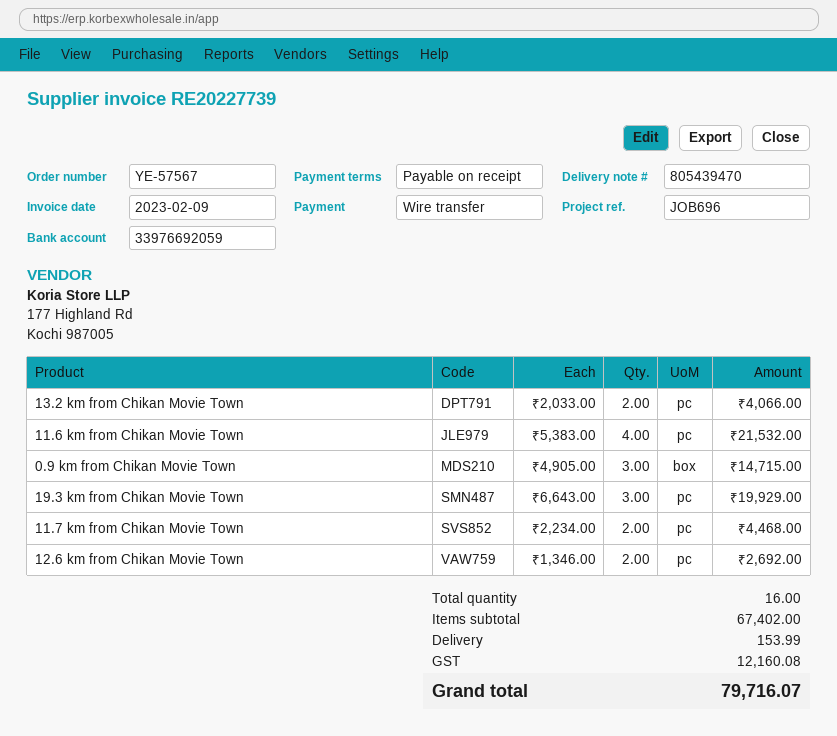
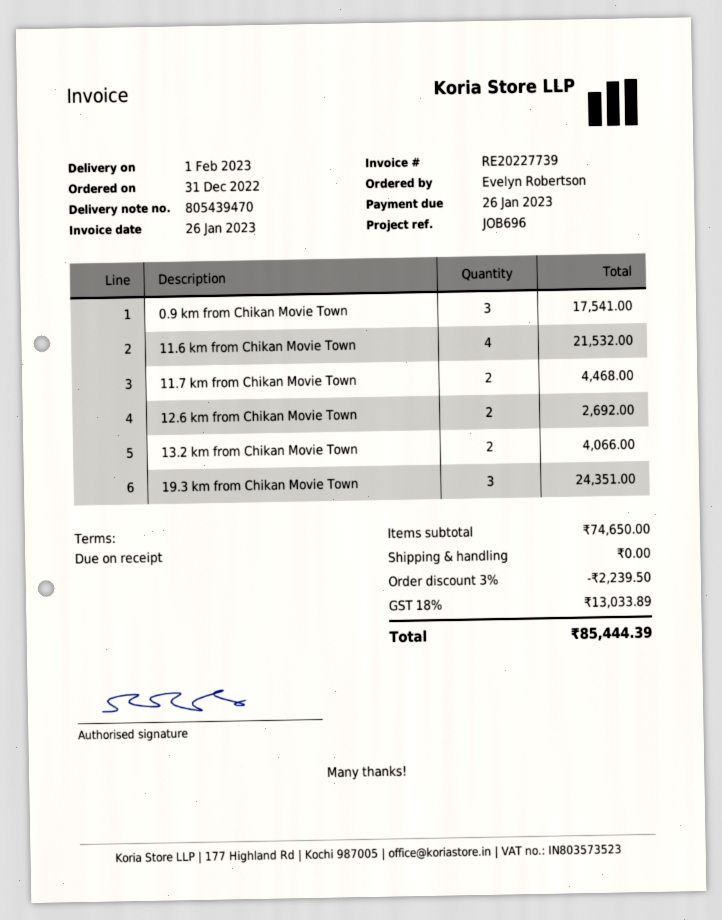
invoice date: 2023-02-09 -> 2023-01-26
0.9 km from Chikan Movie Town: 3 for 14715.00 -> 3 for 17541.00
19.3 km from Chikan Movie Town: 3 for 19929.00 -> 3 for 24351.00
subtotal: 67402.00 -> 74650.00
discount: none -> 3% = 2239.50
shipping: 153.99 -> 0.00
tax: 12160.08 -> 13033.89
total: 79716.07 -> 85444.39

